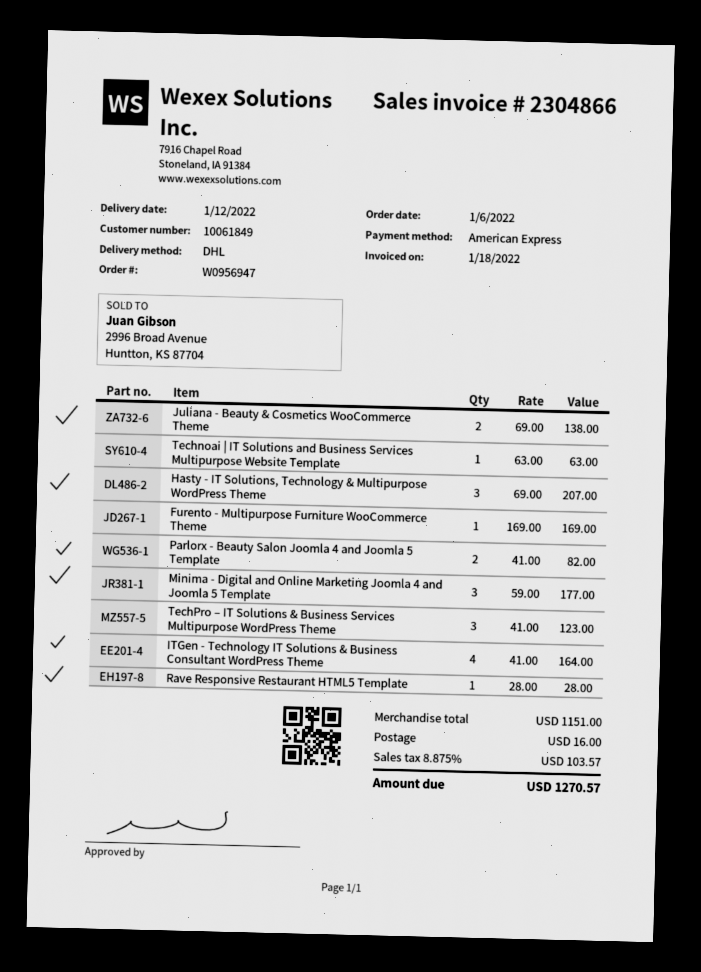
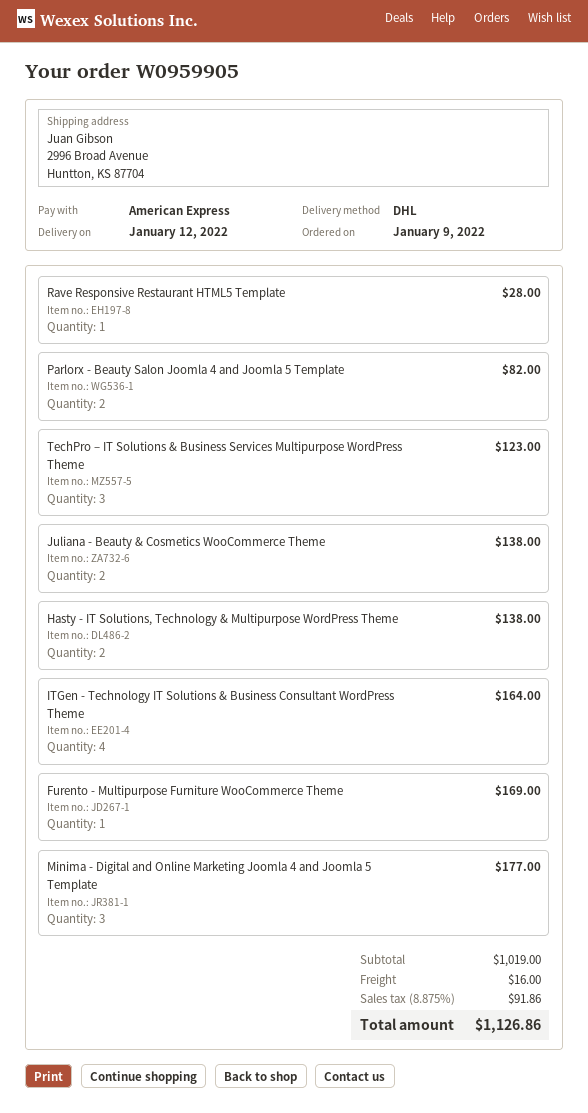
order number: W0956947 -> W0959905
order date: 2022-01-06 -> 2022-01-09
Technoai | IT Solutions and Business Services Multipurpose Website Template: 1 for 63.00 -> none
Hasty - IT Solutions, Technology & Multipurpose WordPress Theme: 3 for 207.00 -> 2 for 138.00
subtotal: 1151.00 -> 1019.00
tax: 8.875% = 103.57 -> 8.875% = 91.86
total: 1270.57 -> 1126.86

